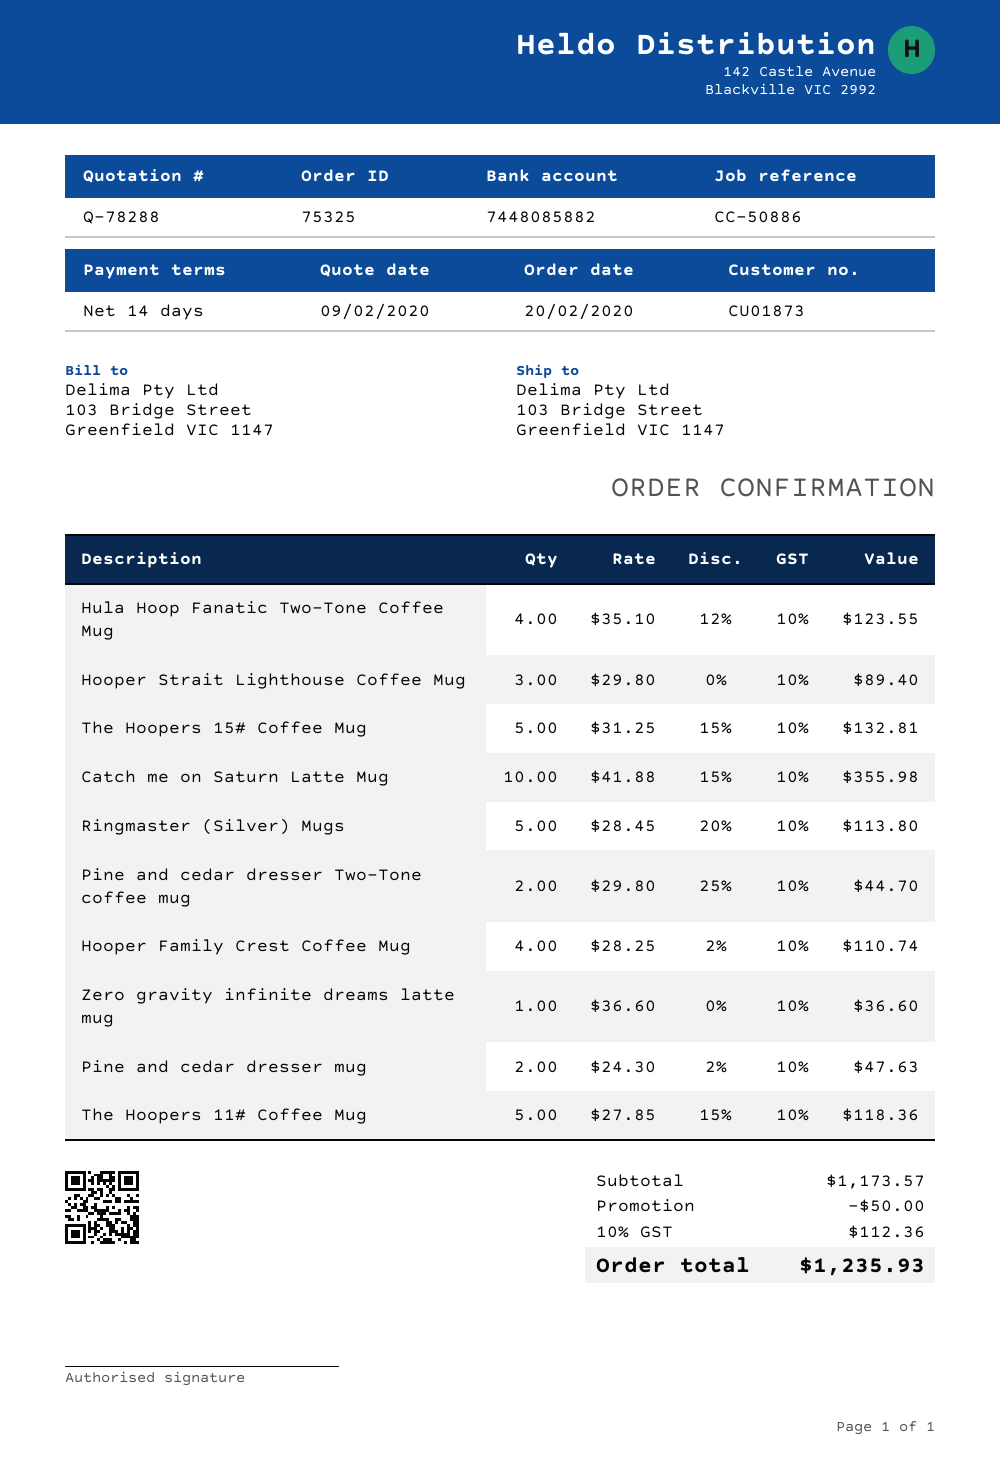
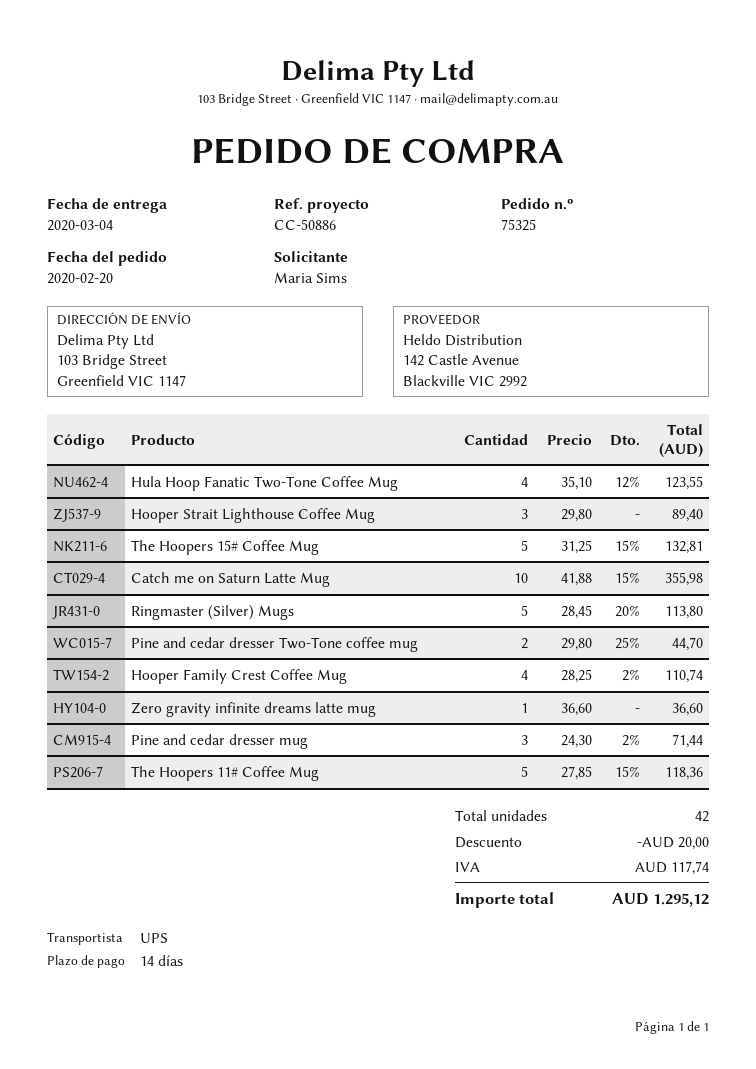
Pine and cedar dresser mug: 2 x 24.30 - 2% = 47.63 -> 3 x 24.30 - 2% = 71.44
discount: 50.00 -> 20.00
tax: 112.36 -> 117.74
total: 1235.93 -> 1295.12

